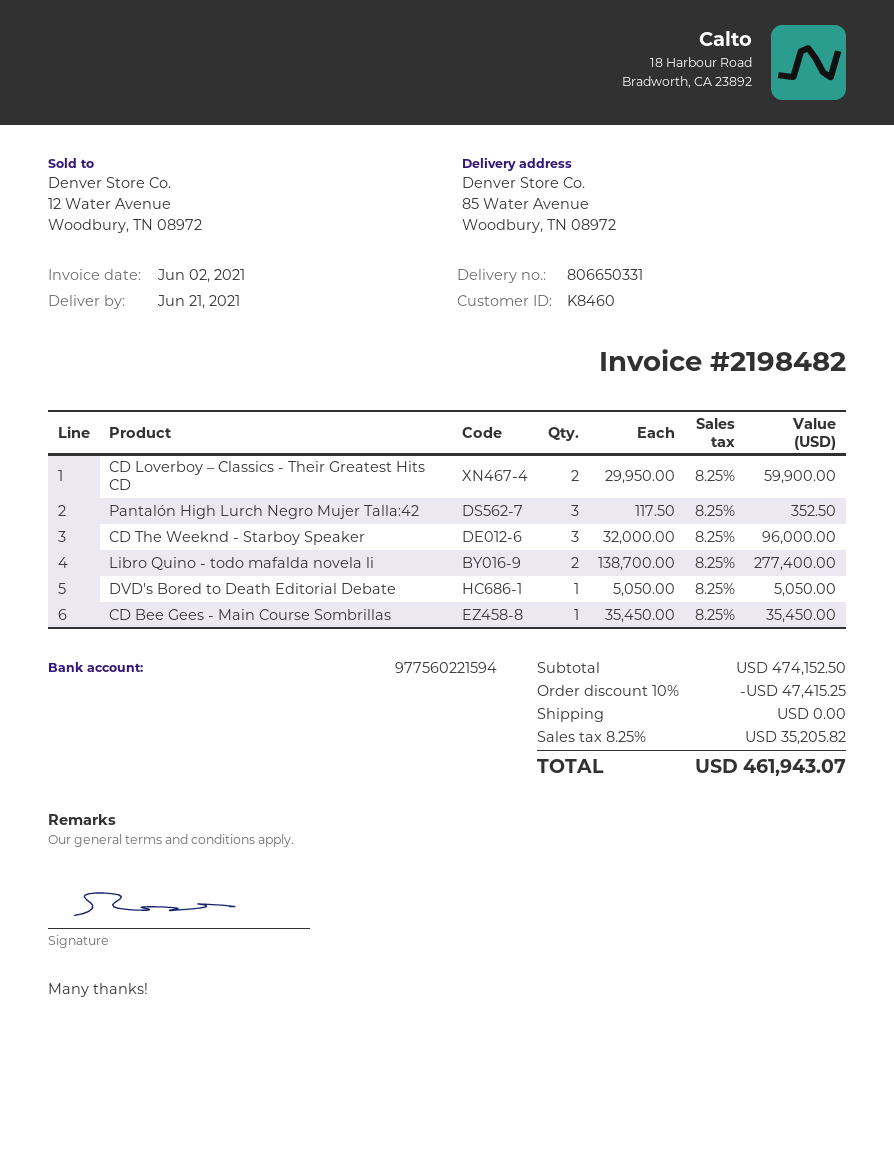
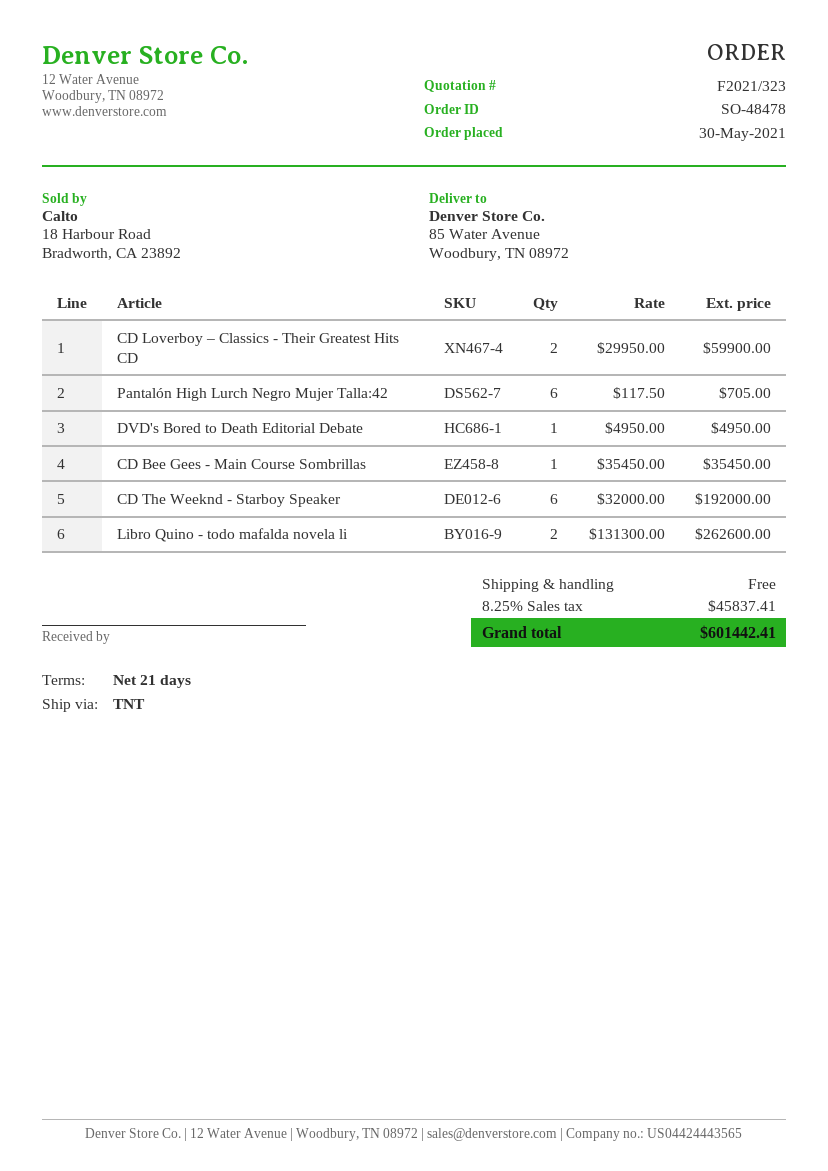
Pantalón High Lurch Negro Mujer Talla:42: 3 x 117.50 = 352.50 -> 6 x 117.50 = 705.00
CD The Weeknd - Starboy Speaker: 3 x 32000.00 = 96000.00 -> 6 x 32000.00 = 192000.00
Libro Quino - todo mafalda novela li: 2 x 138700.00 = 277400.00 -> 2 x 131300.00 = 262600.00
DVD's Bored to Death Editorial Debate: 1 x 5050.00 = 5050.00 -> 1 x 4950.00 = 4950.00
discount: 10% = 47415.25 -> none
tax: 8.25% = 35205.82 -> 8.25% = 45837.41
total: 461943.07 -> 601442.41

